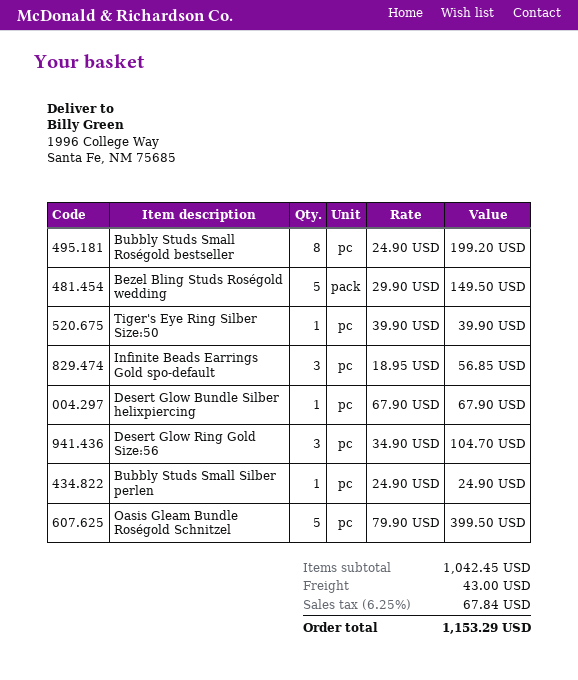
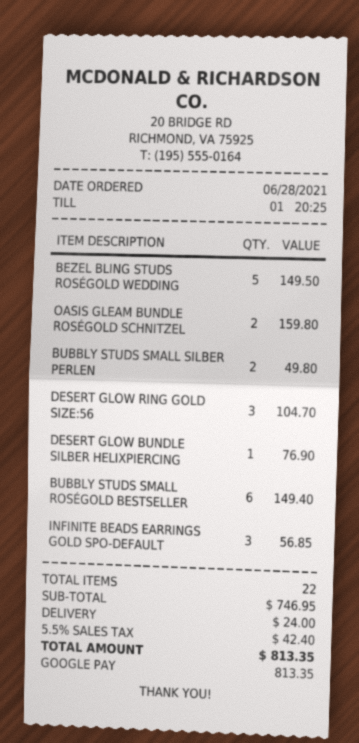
Bubbly Studs Small Roségold bestseller: 8 for 199.20 -> 6 for 149.40
Tiger's Eye Ring Silber Size:50: 1 for 39.90 -> none
Desert Glow Bundle Silber helixpiercing: 1 for 67.90 -> 1 for 76.90
Bubbly Studs Small Silber perlen: 1 for 24.90 -> 2 for 49.80
Oasis Gleam Bundle Roségold Schnitzel: 5 for 399.50 -> 2 for 159.80
subtotal: 1042.45 -> 746.95
shipping: 43.00 -> 24.00
tax: 6.25% = 67.84 -> 5.5% = 42.40
total: 1153.29 -> 813.35

